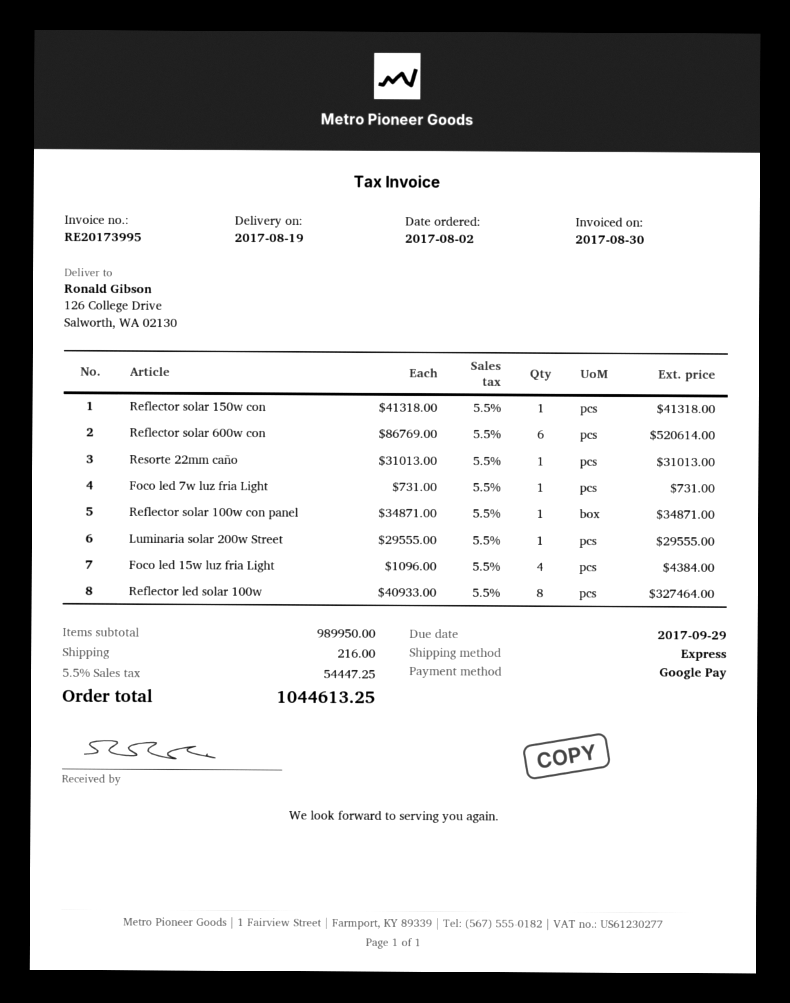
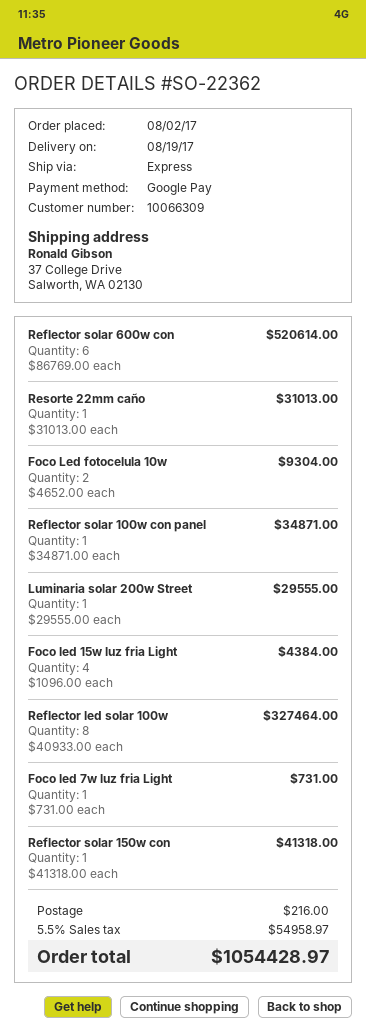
ship to: 126 College Drive, Salworth, WA 02130 -> 37 College Drive, Salworth, WA 02130
Foco Led fotocelula 10w: none -> 2 x 4652.00 = 9304.00
tax: 5.5% = 54447.25 -> 5.5% = 54958.97
total: 1044613.25 -> 1054428.97

